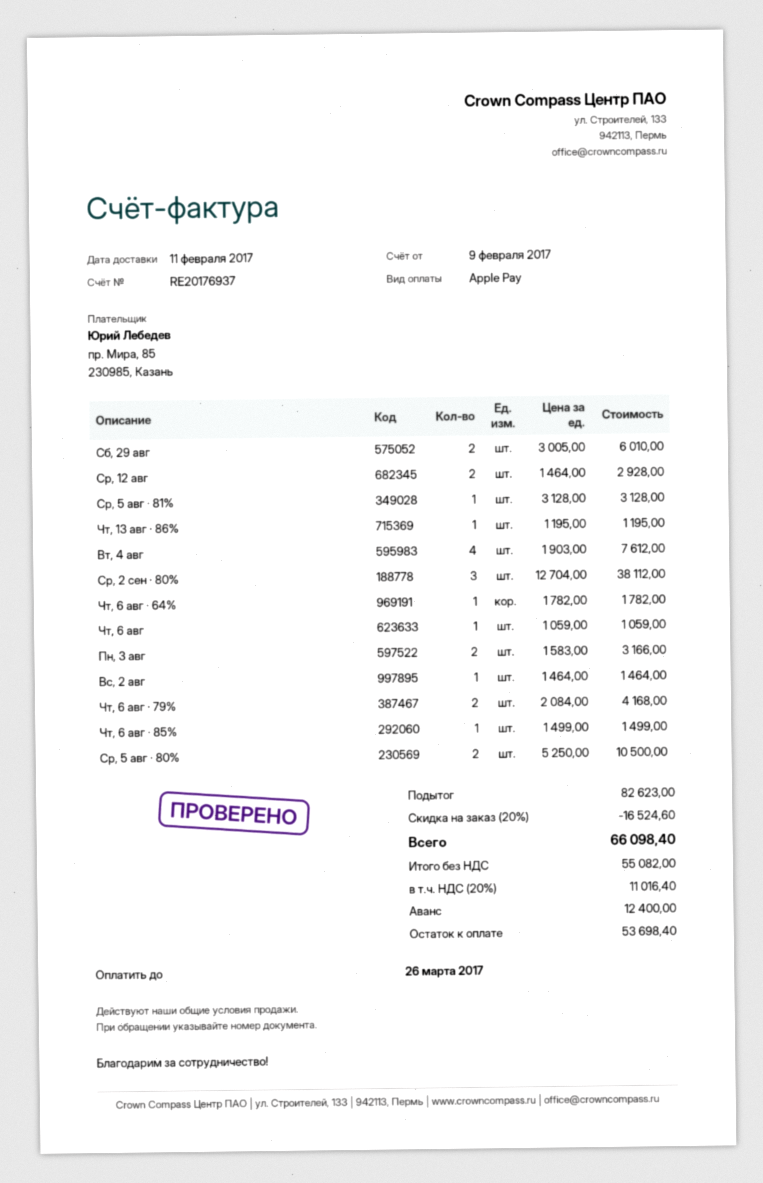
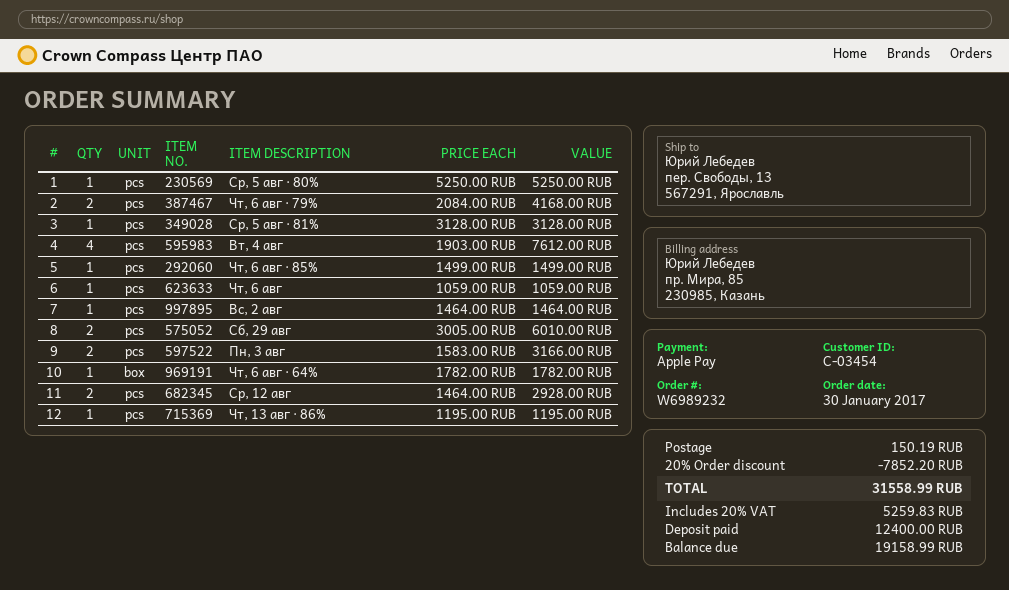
Ср, 2 сен · 80%: 3 x 12704.00 = 38112.00 -> none
Ср, 5 авг · 80%: 2 x 5250.00 = 10500.00 -> 1 x 5250.00 = 5250.00
discount: 20% = 16524.60 -> 20% = 7852.20
shipping: none -> 150.19
tax: 20% = 11016.40 -> 20% = 5259.83
total: 66098.40 -> 31558.99
balance: 53698.40 -> 19158.99

